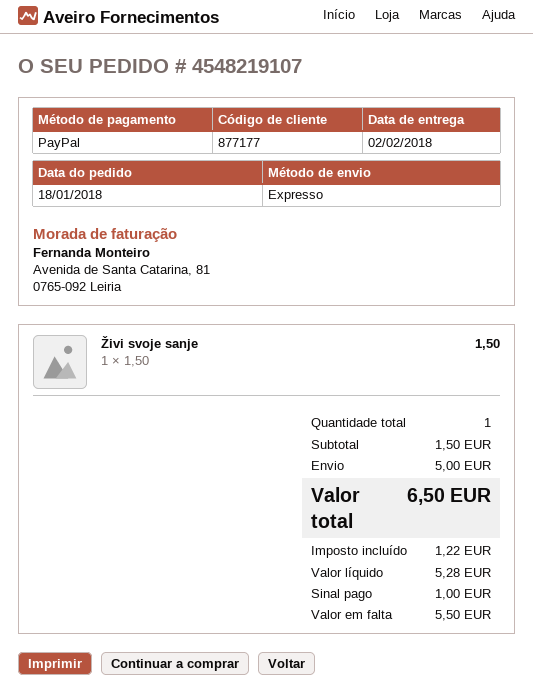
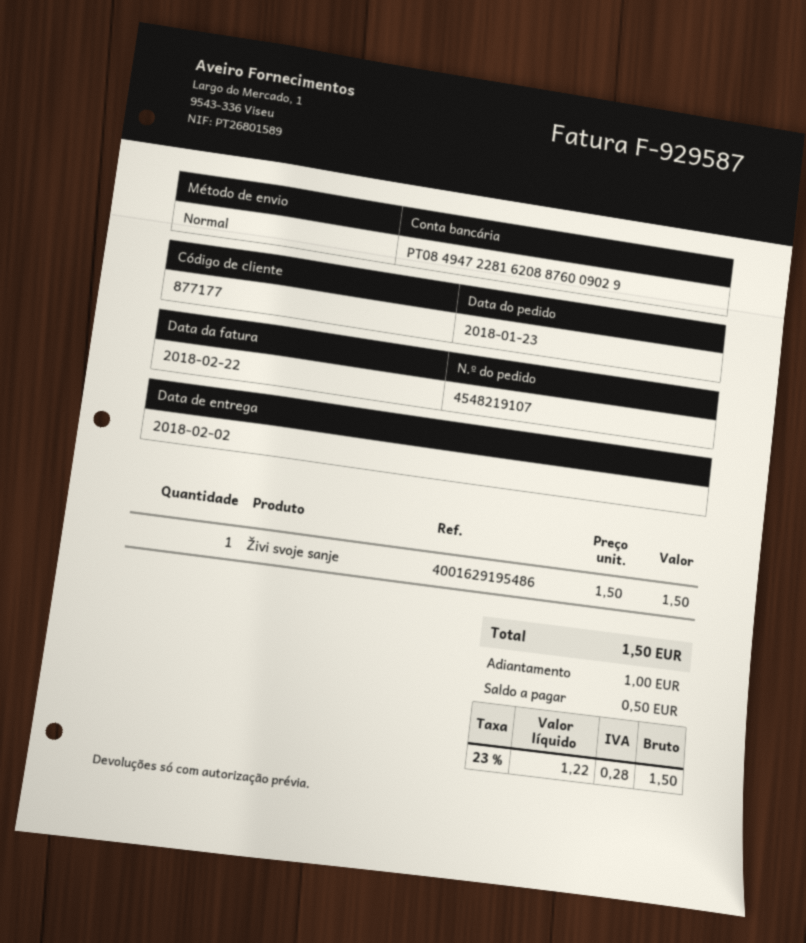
order date: 2018-01-18 -> 2018-01-23
shipping method: express -> standard
shipping: 5.00 -> none
net: 5.28 -> 1.22
tax: 1.22 -> 0.28
total: 6.50 -> 1.50
balance: 5.50 -> 0.50

